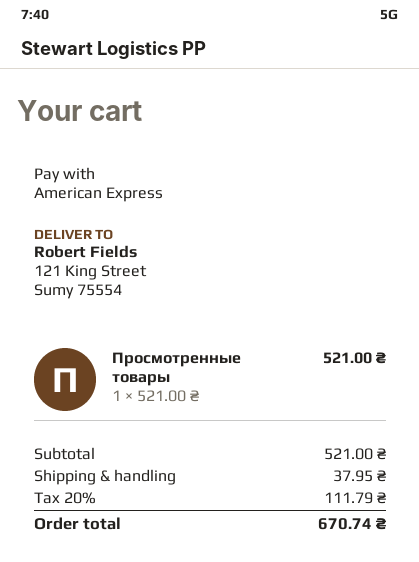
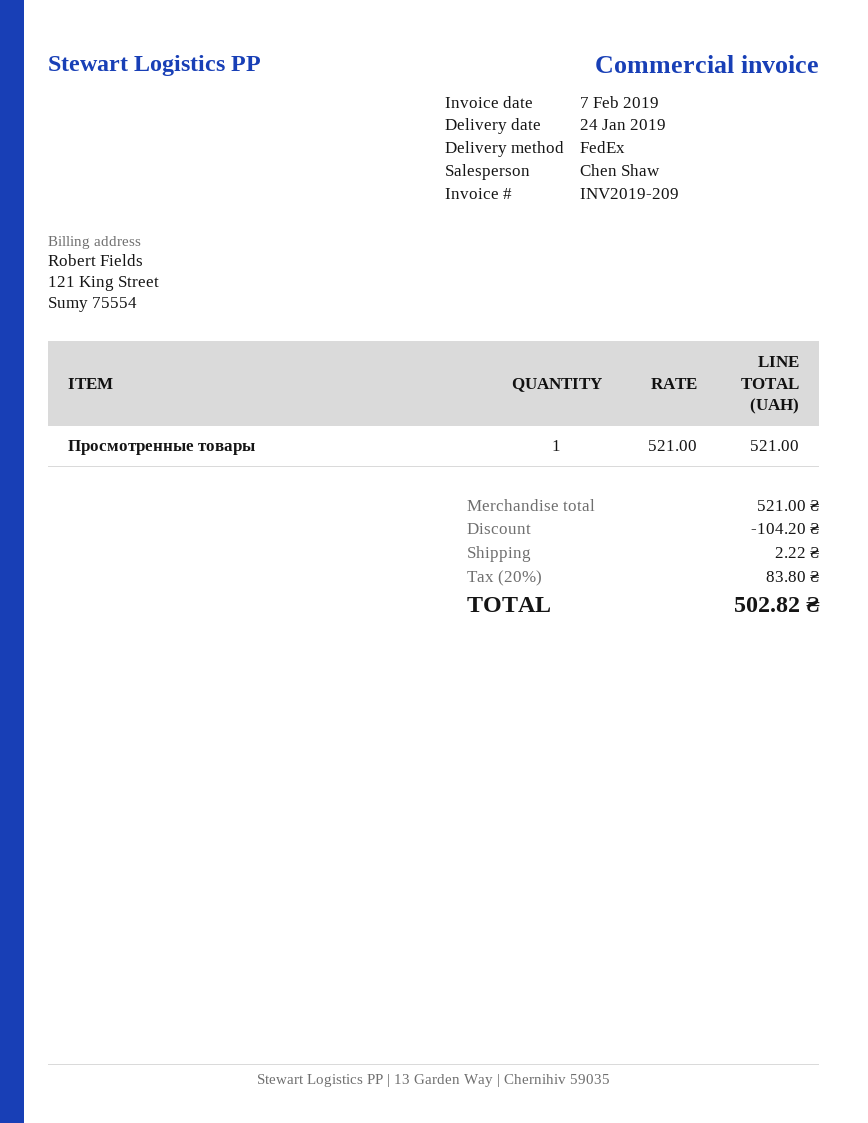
discount: none -> 104.20
shipping: 37.95 -> 2.22
tax: 20% = 111.79 -> 20% = 83.80
total: 670.74 -> 502.82

